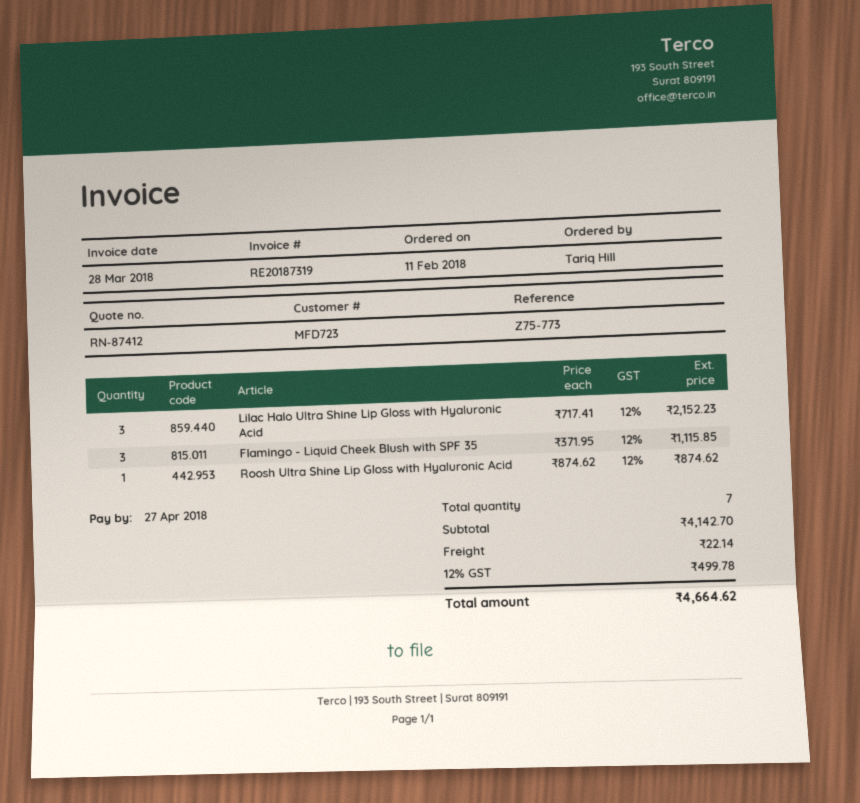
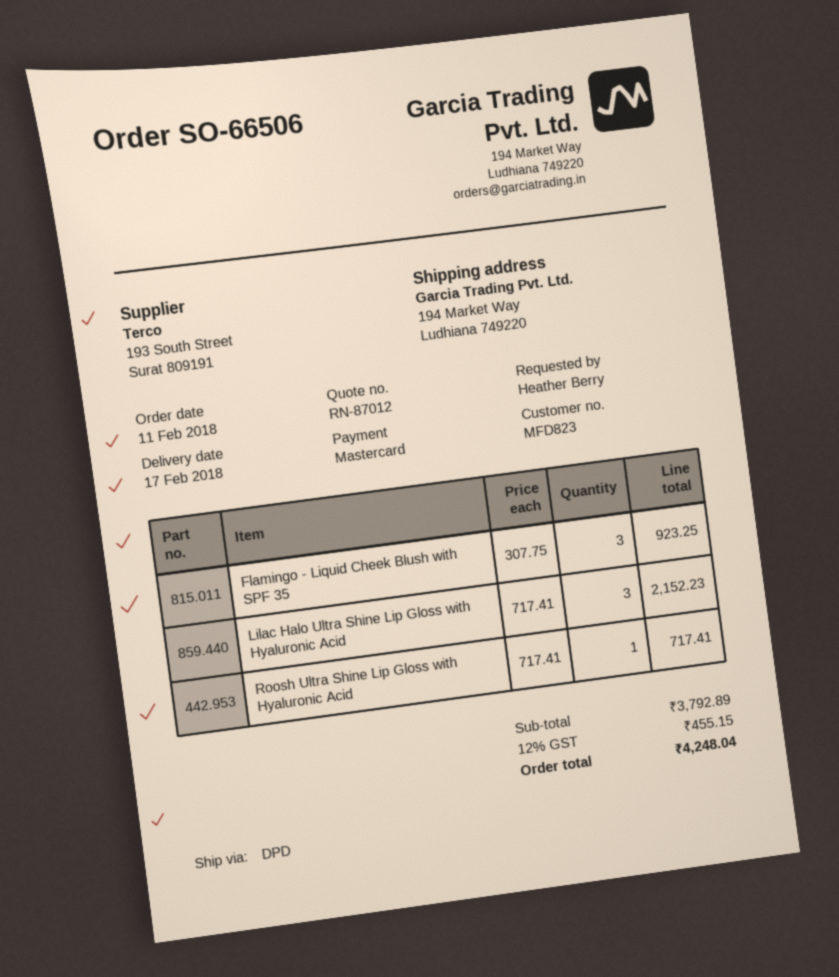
quote number: RN-87412 -> RN-87012
customer number: MFD723 -> MFD823
ordered by: Tariq Hill -> Heather Berry
Flamingo - Liquid Cheek Blush with SPF 35: 3 x 371.95 = 1115.85 -> 3 x 307.75 = 923.25
Roosh Ultra Shine Lip Gloss with Hyaluronic Acid: 1 x 874.62 = 874.62 -> 1 x 717.41 = 717.41
subtotal: 4142.70 -> 3792.89
shipping: 22.14 -> none
tax: 12% = 499.78 -> 12% = 455.15
total: 4664.62 -> 4248.04

